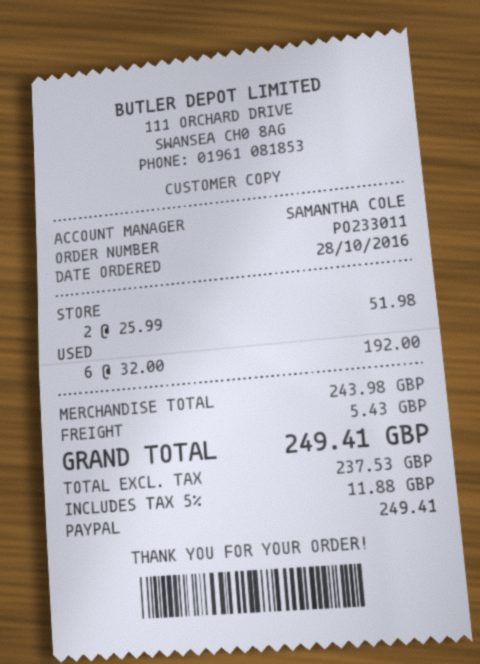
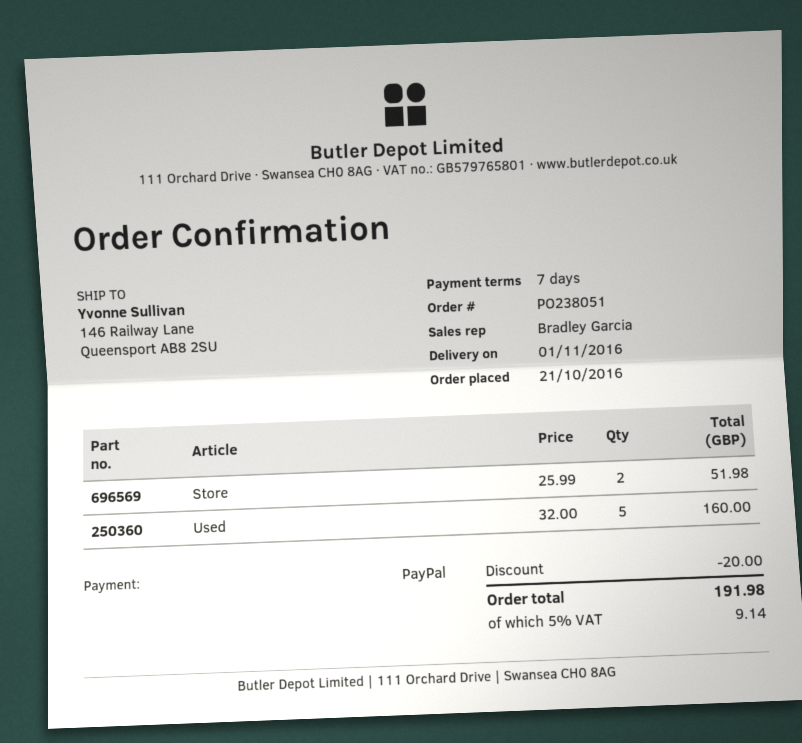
order number: PO233011 -> PO238051
order date: 2016-10-28 -> 2016-10-21
sales rep: SAMANTHA COLE -> Bradley Garcia
USED: 6 x 32.00 = 192.00 -> 5 x 32.00 = 160.00
discount: none -> 20.00
shipping: 5.43 -> none
tax: 5% = 11.88 -> 5% = 9.14
total: 249.41 -> 191.98

